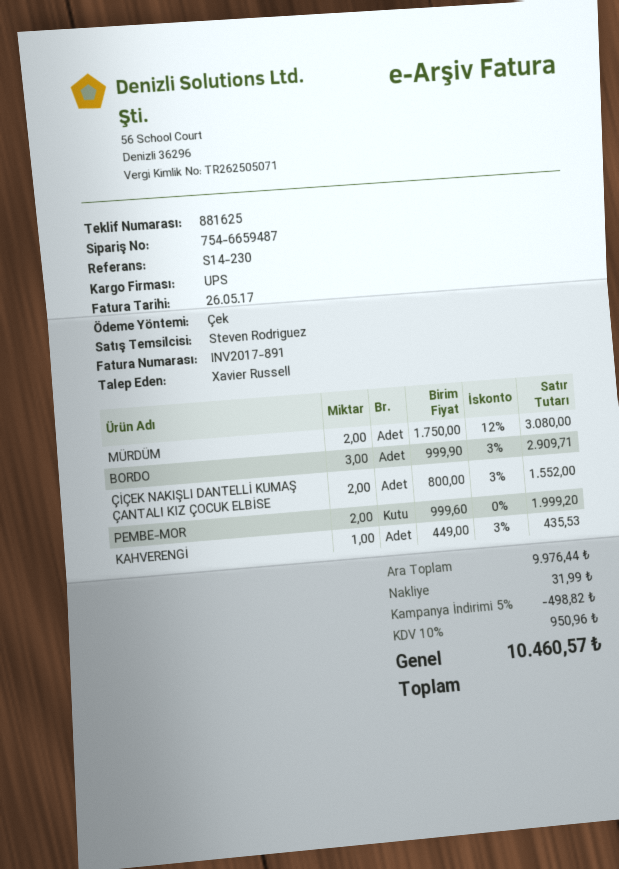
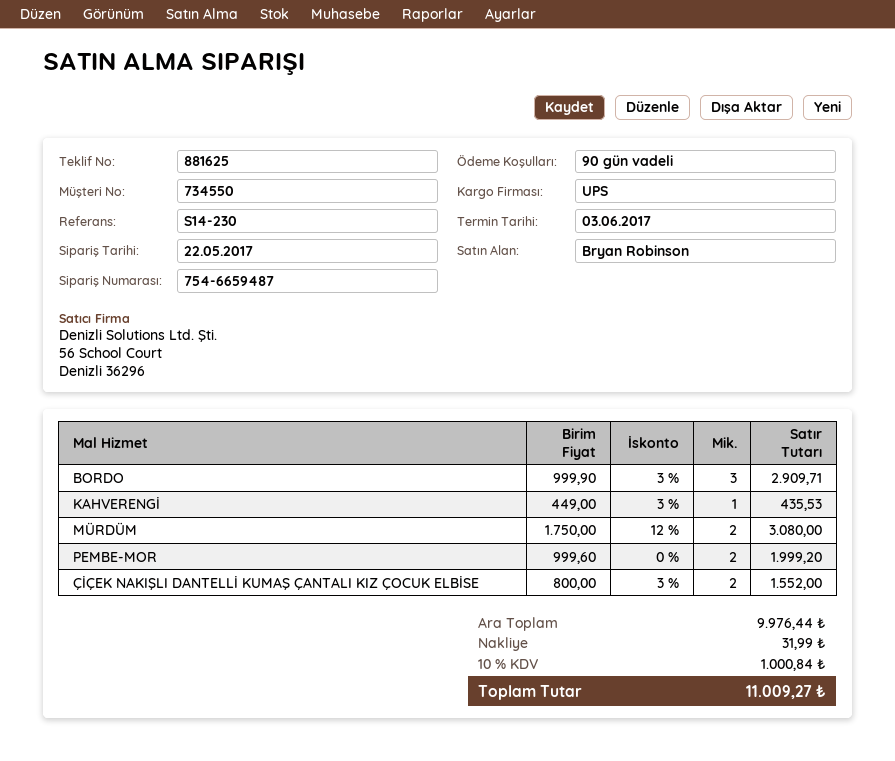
ordered by: Xavier Russell -> Bryan Robinson
discount: 5% = 498.82 -> none
tax: 10% = 950.96 -> 10% = 1000.84
total: 10460.57 -> 11009.27

